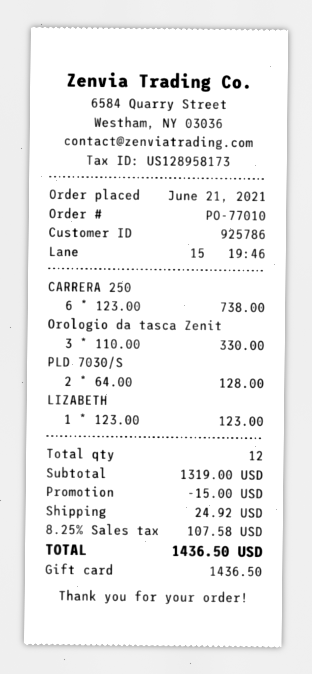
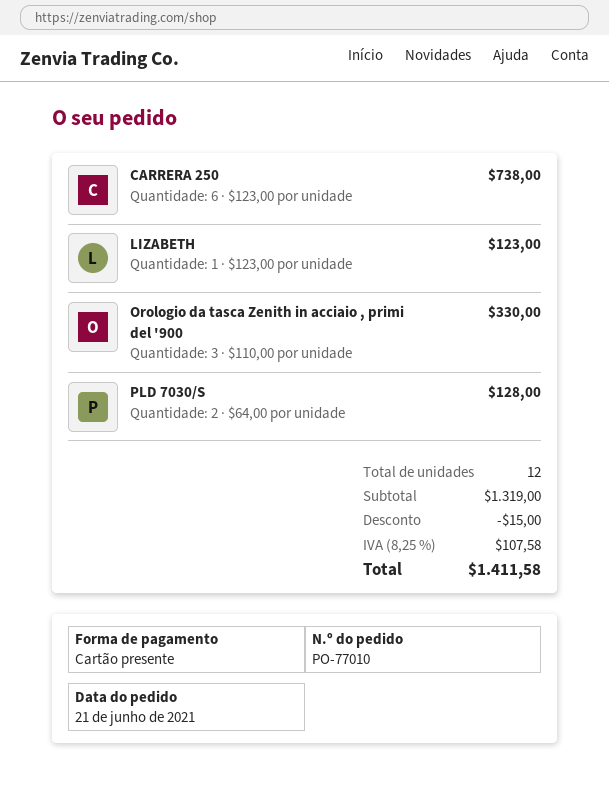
shipping: 24.92 -> none
total: 1436.50 -> 1411.58

